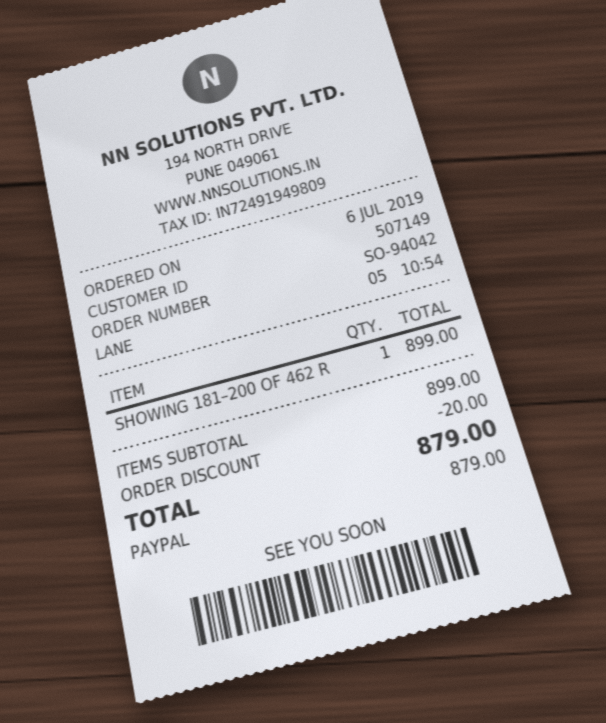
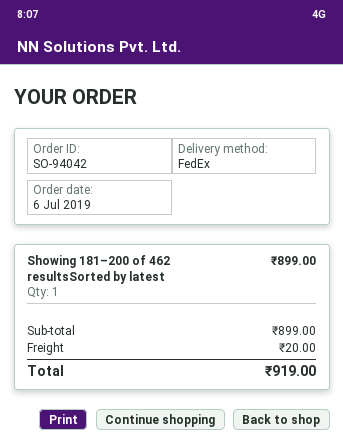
discount: 20.00 -> none
shipping: none -> 20.00
total: 879.00 -> 919.00

